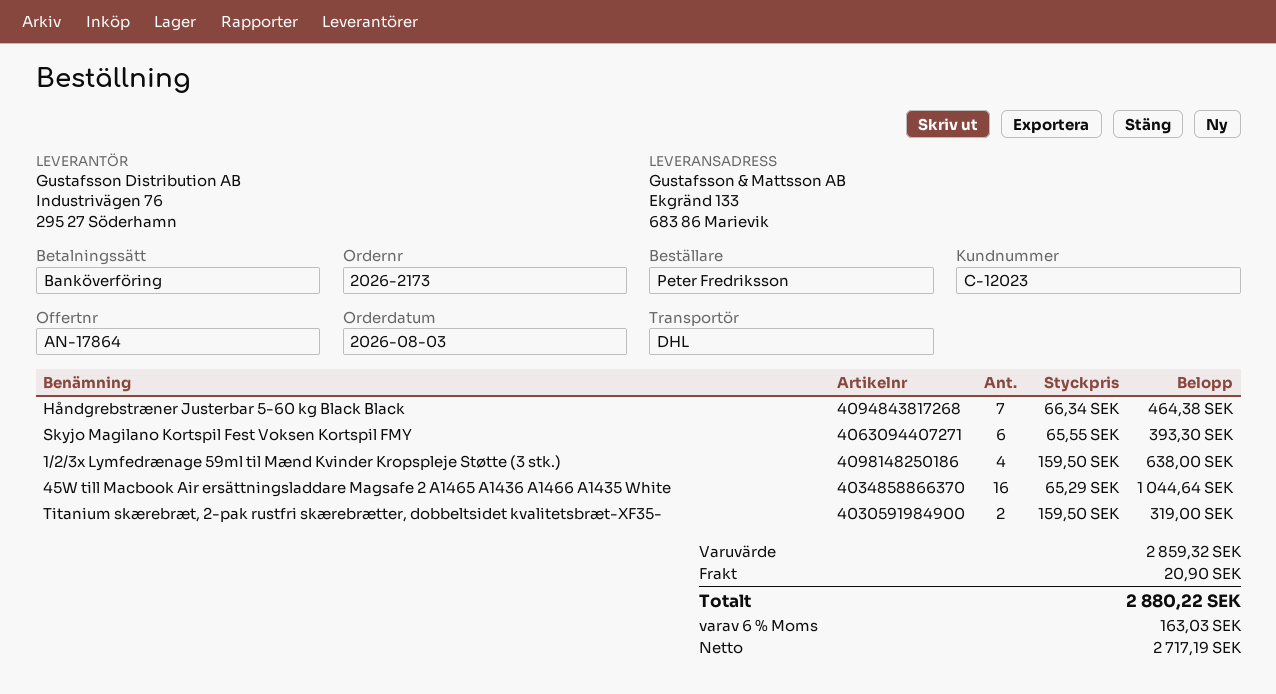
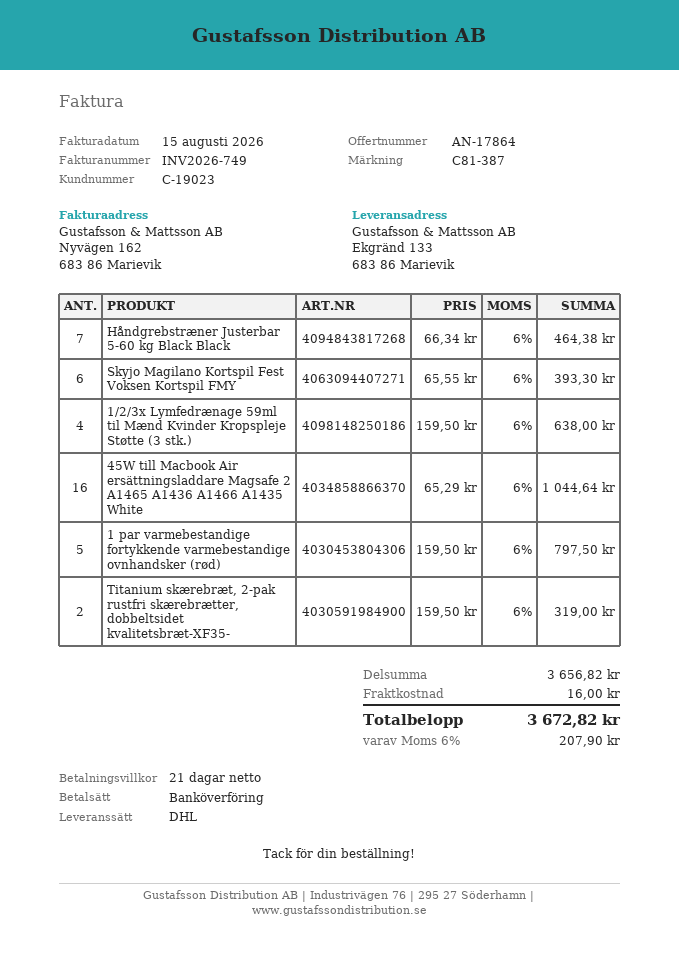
customer number: C-12023 -> C-19023
1 par varmebestandige fortykkende varmebestandige ovnhandsker (rød): none -> 5 x 159.50 = 797.50
subtotal: 2859.32 -> 3656.82
shipping: 20.90 -> 16.00
tax: 6% = 163.03 -> 6% = 207.90
total: 2880.22 -> 3672.82

